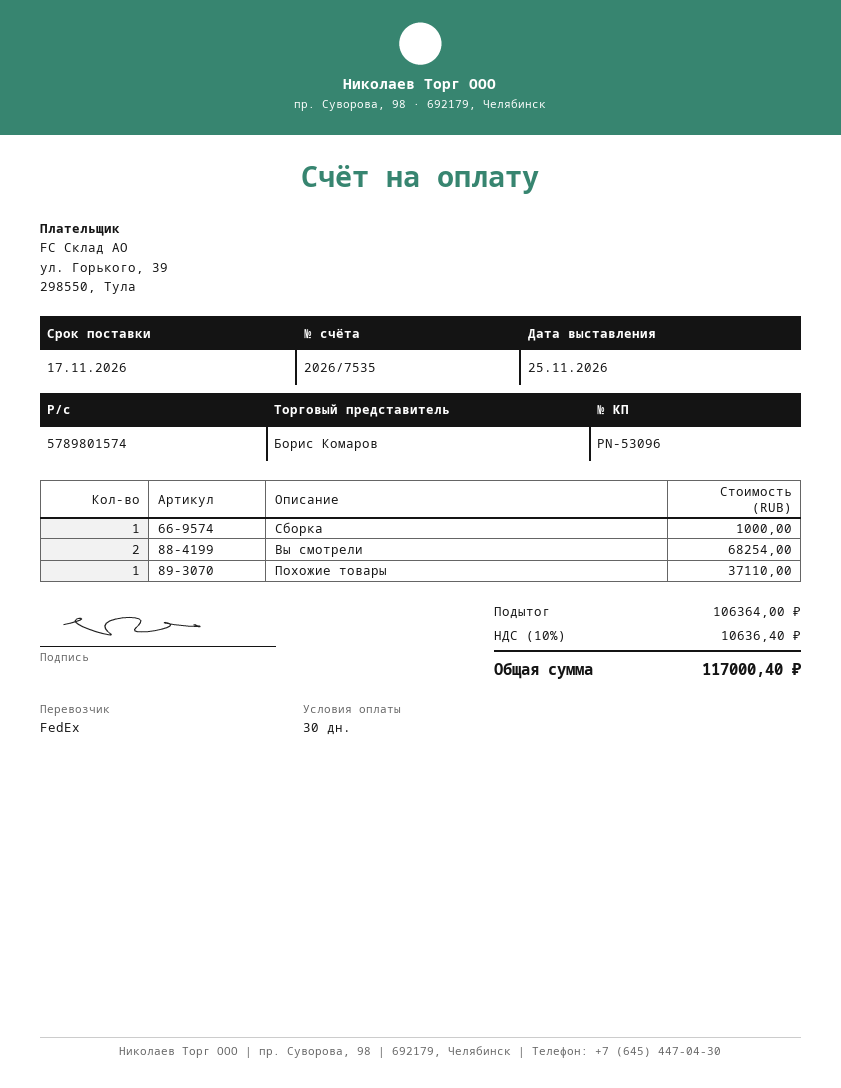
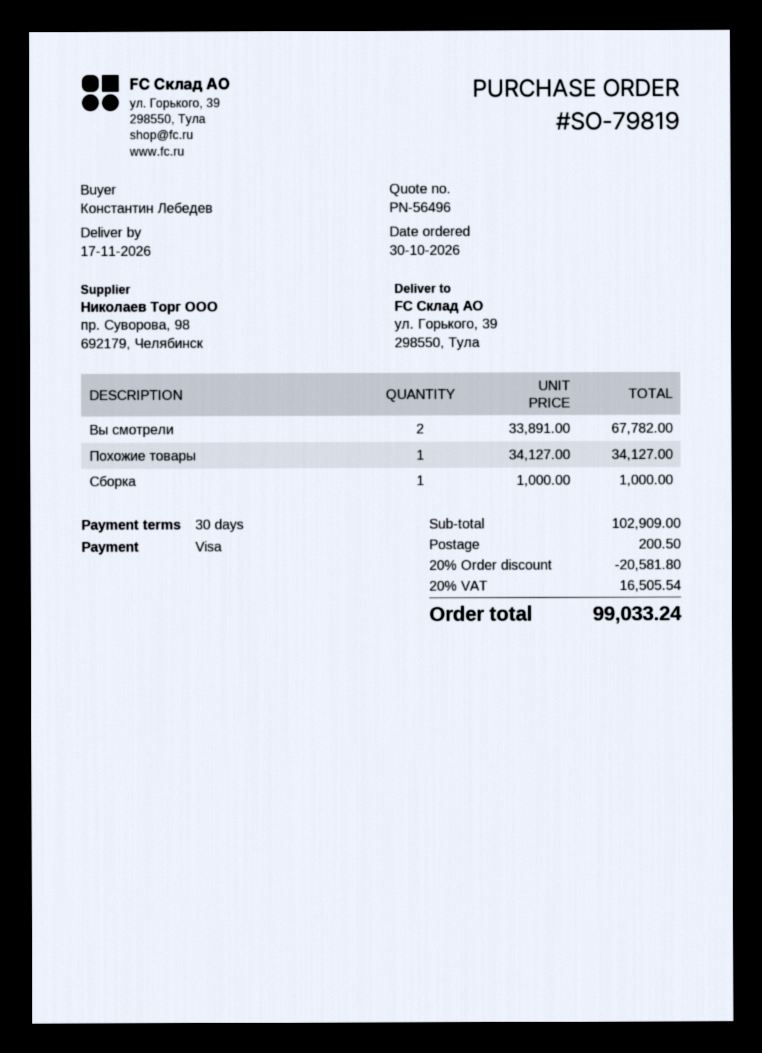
quote number: PN-53096 -> PN-56496
Вы смотрели: 2 for 68254.00 -> 2 for 67782.00
Похожие товары: 1 for 37110.00 -> 1 for 34127.00
subtotal: 106364.00 -> 102909.00
discount: none -> 20% = 20581.80
shipping: none -> 200.50
tax: 10% = 10636.40 -> 20% = 16505.54
total: 117000.40 -> 99033.24

